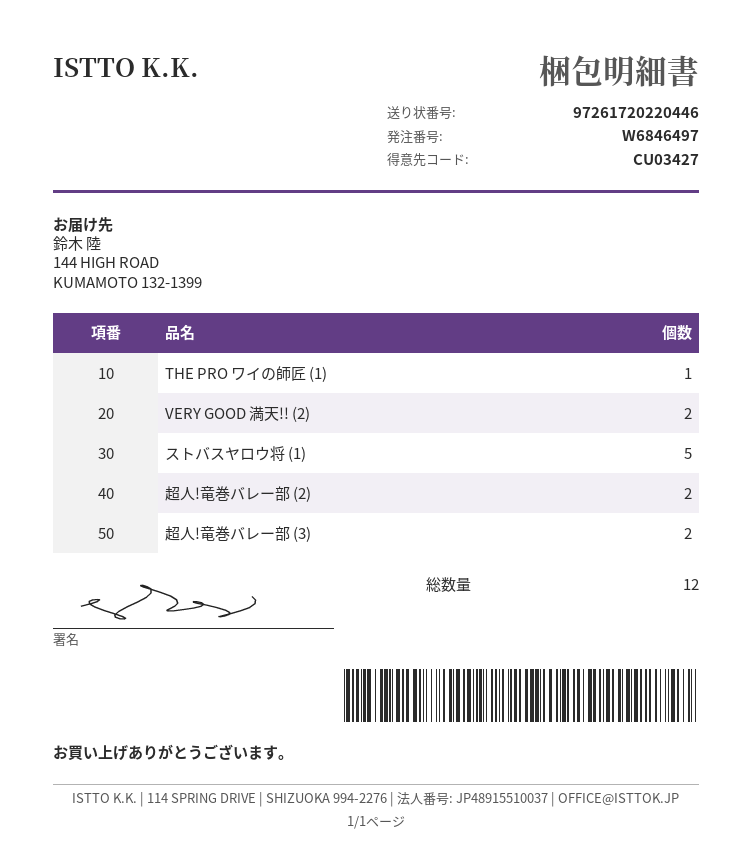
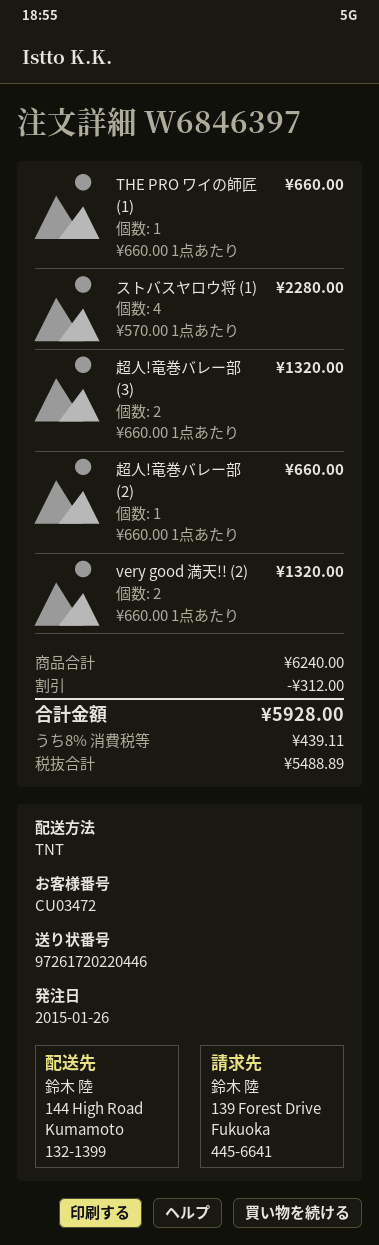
order number: W6846497 -> W6846397
customer number: CU03427 -> CU03472
ストバスヤロウ将 (1): 5 -> 4
超人!竜巻バレー部 (2): 2 -> 1

